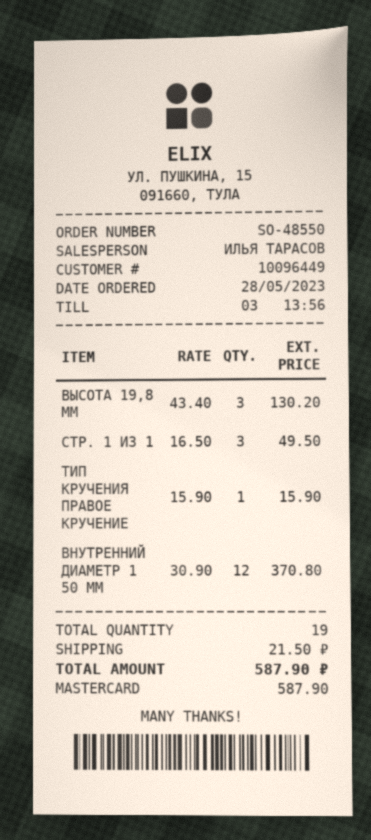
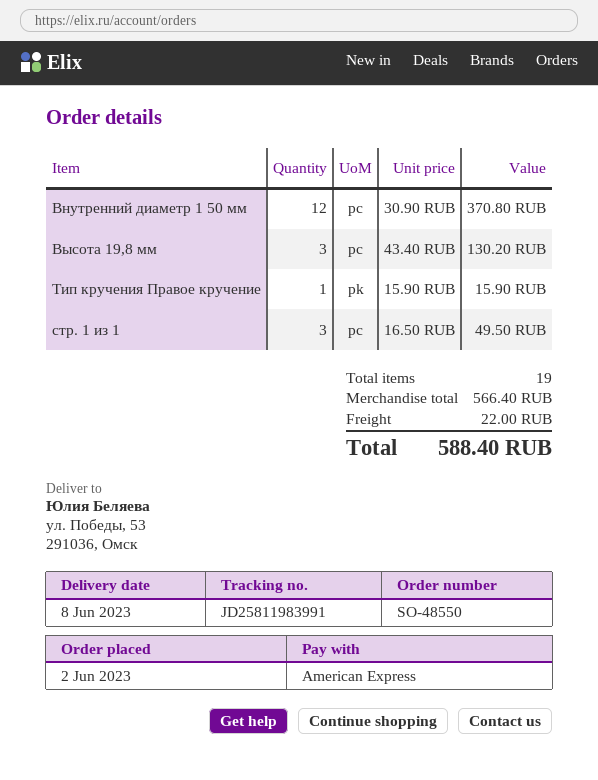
order date: 2023-05-28 -> 2023-06-02
payment method: Mastercard -> American Express
shipping: 21.50 -> 22.00
total: 587.90 -> 588.40

